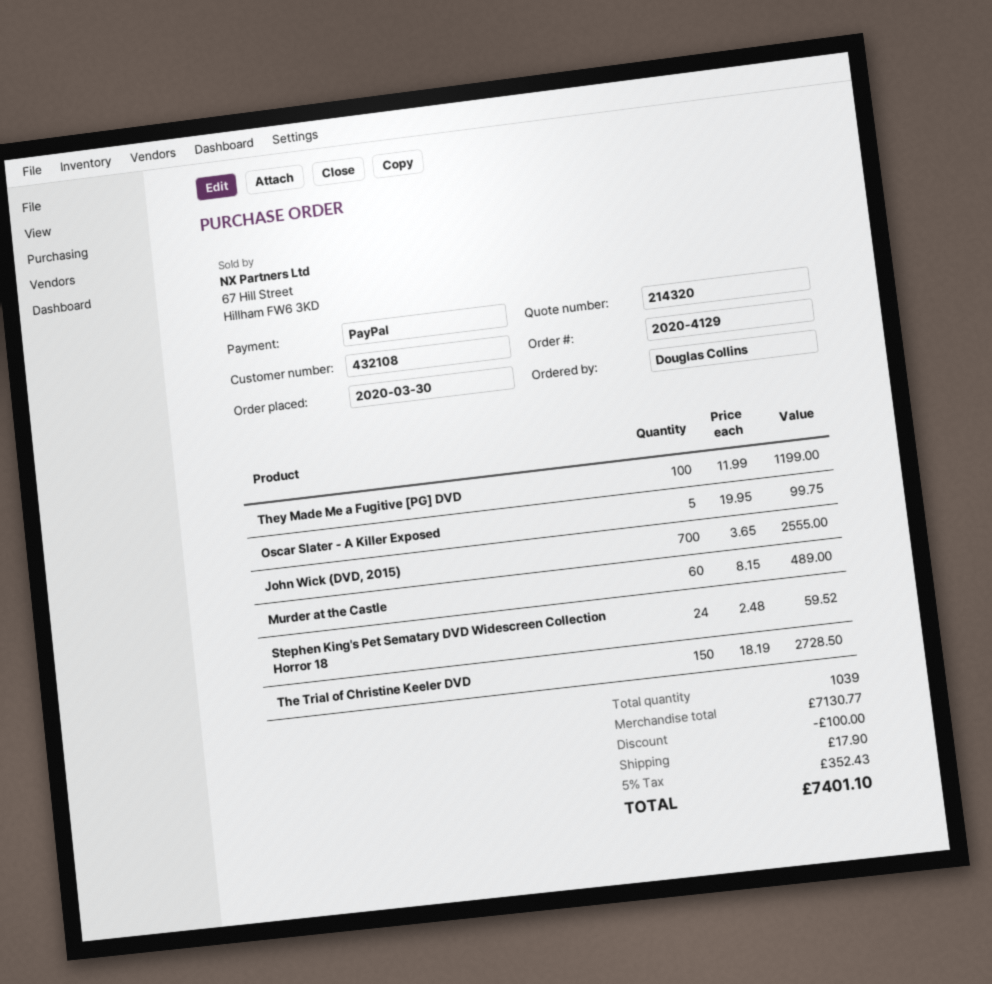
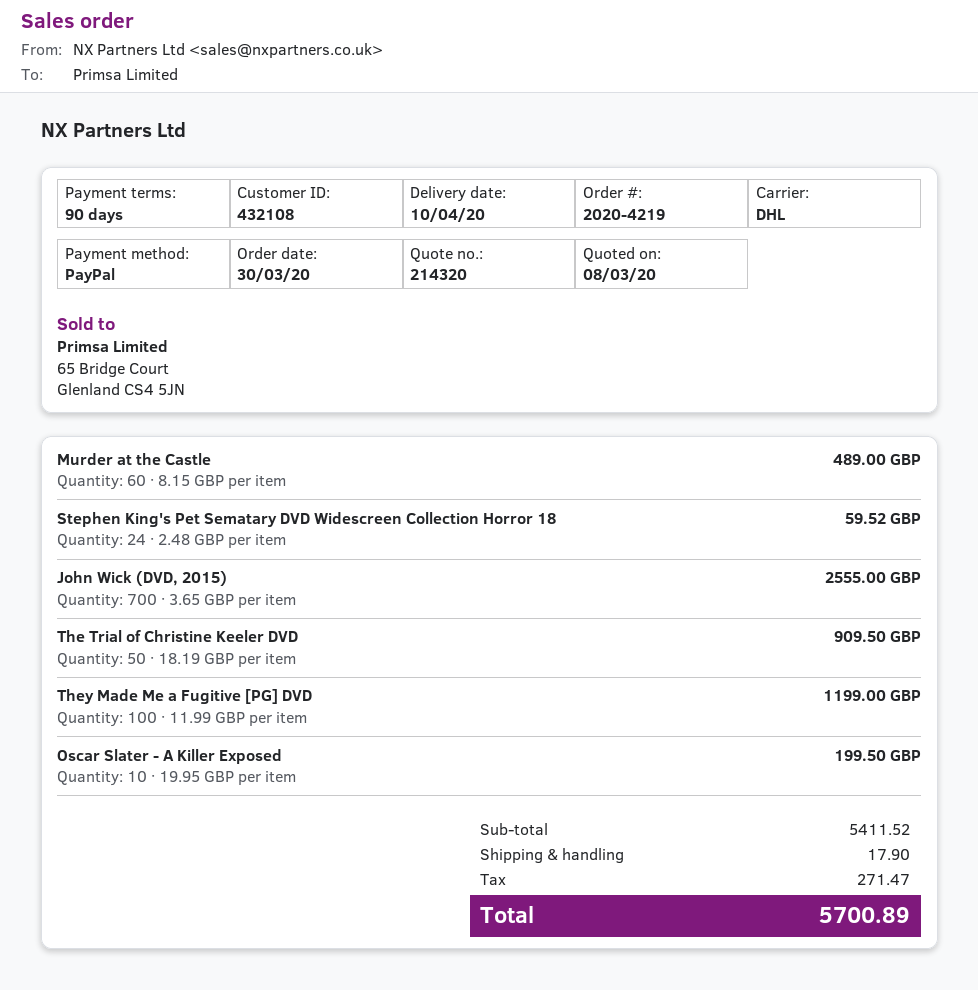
order number: 2020-4129 -> 2020-4219
Oscar Slater - A Killer Exposed: 5 x 19.95 = 99.75 -> 10 x 19.95 = 199.50
The Trial of Christine Keeler DVD: 150 x 18.19 = 2728.50 -> 50 x 18.19 = 909.50
subtotal: 7130.77 -> 5411.52
discount: 100.00 -> none
tax: 352.43 -> 271.47
total: 7401.10 -> 5700.89

